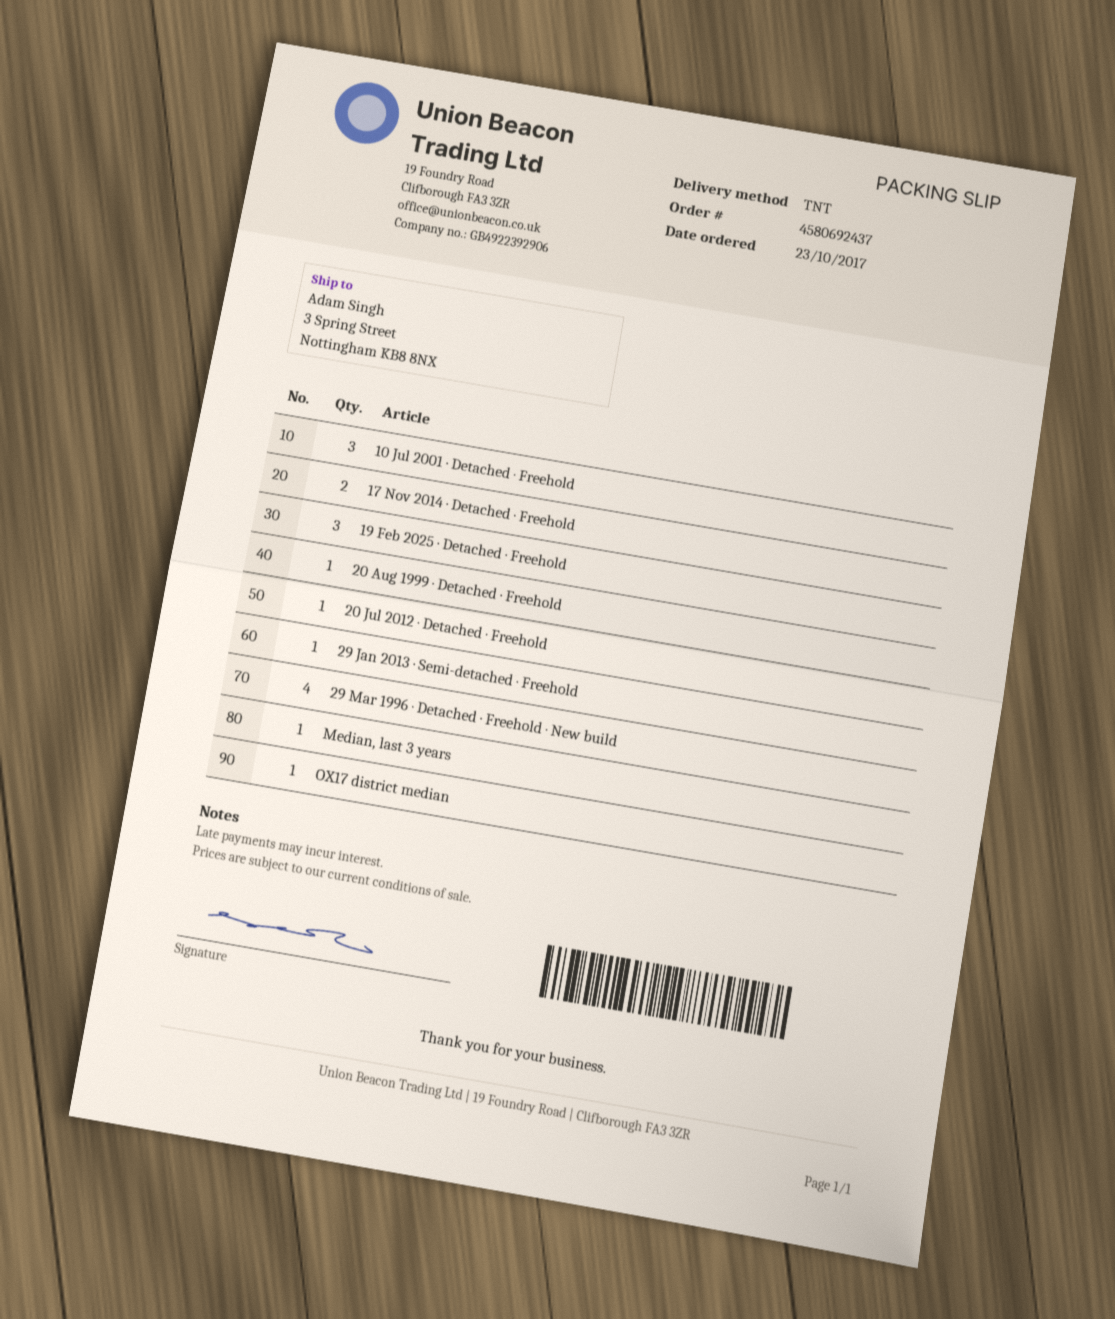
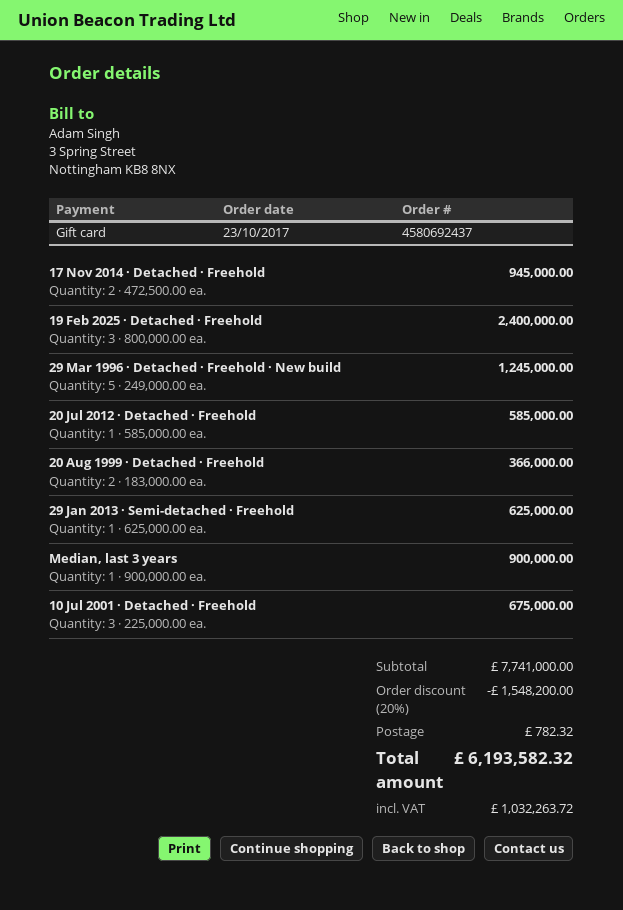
20 Aug 1999 · Detached · Freehold: 1 -> 2
29 Mar 1996 · Detached · Freehold · New build: 4 -> 5
OX17 district median: 1 -> none

